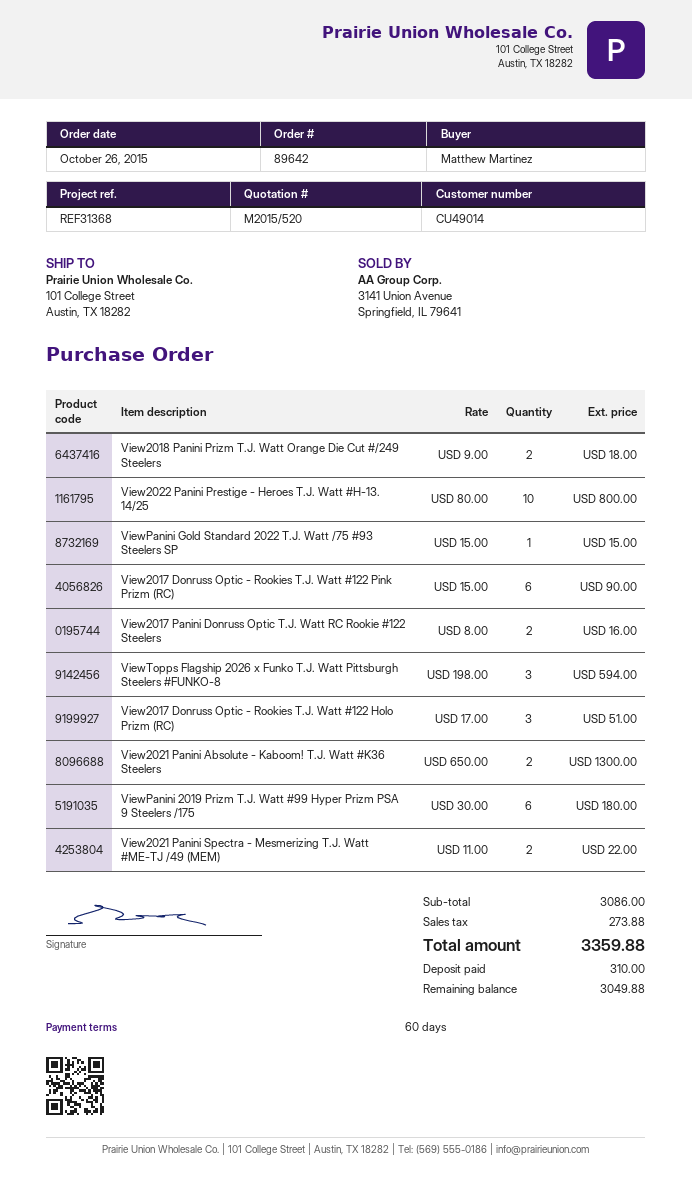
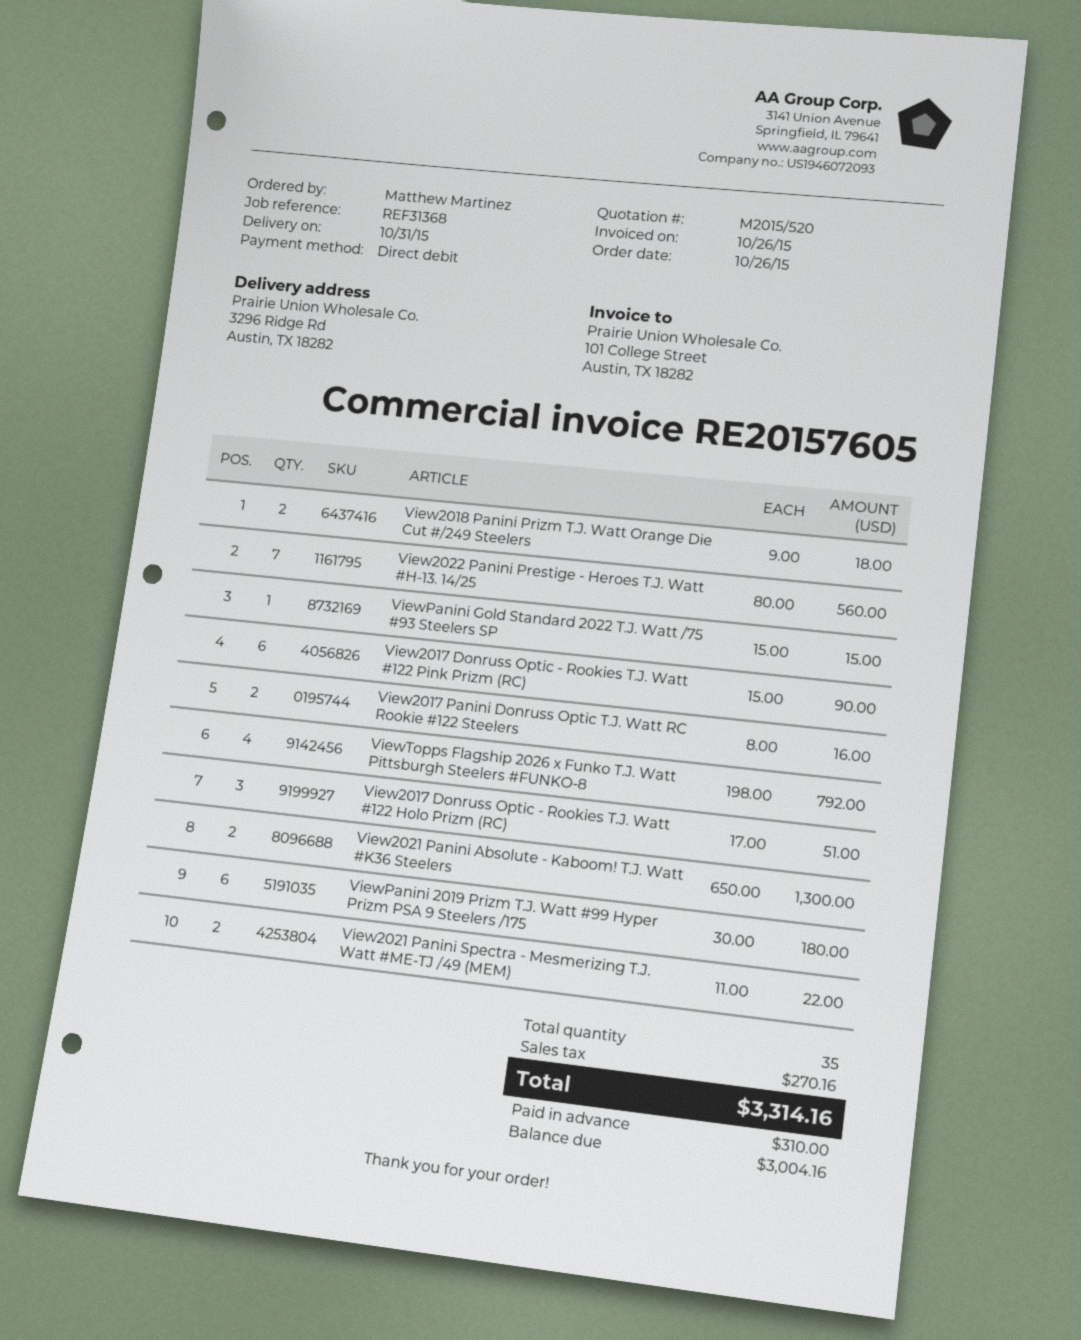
ship to: 101 College Street, Austin, TX 18282 -> 3296 Ridge Rd, Austin, TX 18282
View2022 Panini Prestige - Heroes T.J. Watt #H-13. 14/25: 10 x 80.00 = 800.00 -> 7 x 80.00 = 560.00
ViewTopps Flagship 2026 x Funko T.J. Watt Pittsburgh Steelers #FUNKO-8: 3 x 198.00 = 594.00 -> 4 x 198.00 = 792.00
tax: 273.88 -> 270.16
total: 3359.88 -> 3314.16
balance: 3049.88 -> 3004.16

